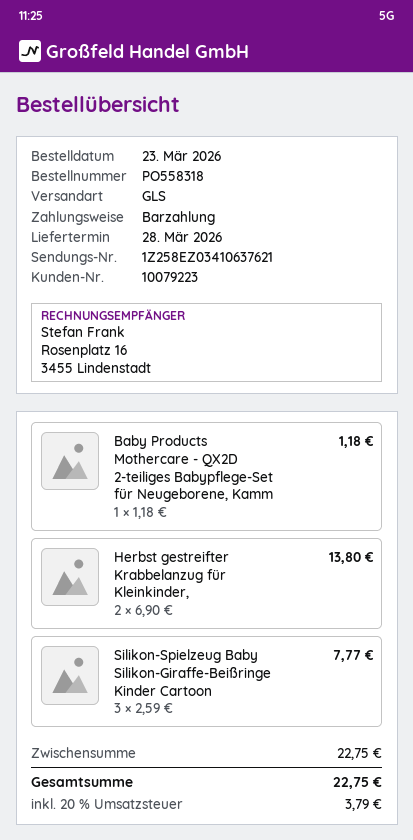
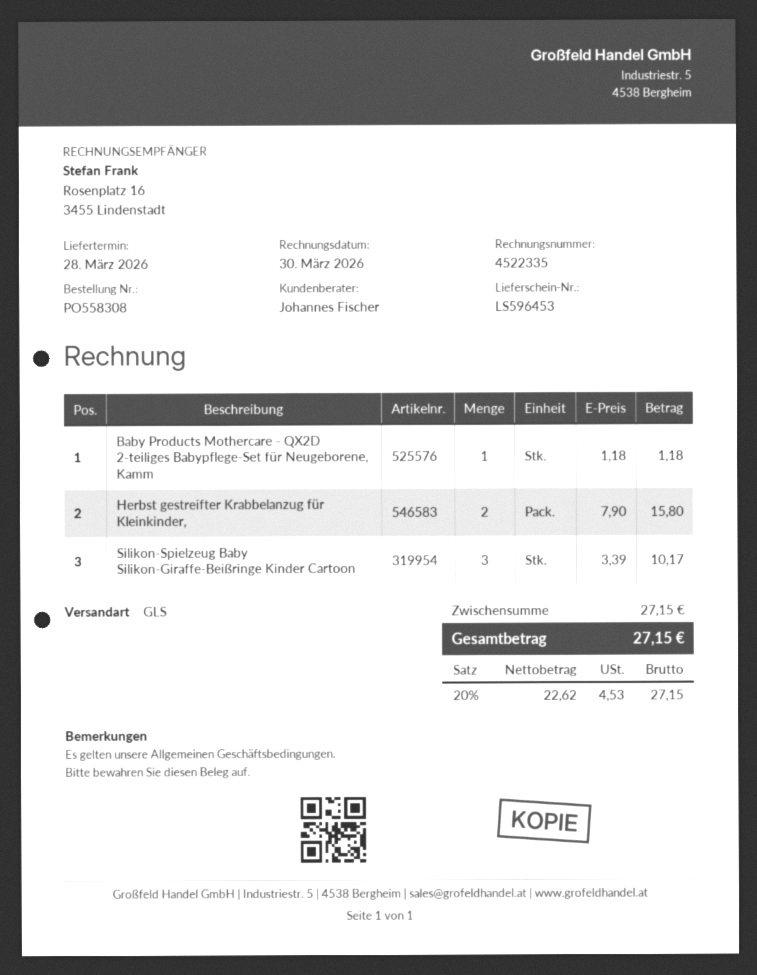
order number: PO558318 -> PO558308
Herbst gestreifter Krabbelanzug für Kleinkinder,: 2 x 6.90 = 13.80 -> 2 x 7.90 = 15.80
Silikon-Spielzeug Baby Silikon-Giraffe-Beißringe Kinder Cartoon: 3 x 2.59 = 7.77 -> 3 x 3.39 = 10.17
subtotal: 22.75 -> 27.15
tax: 20% = 3.79 -> 20% = 4.53
total: 22.75 -> 27.15

